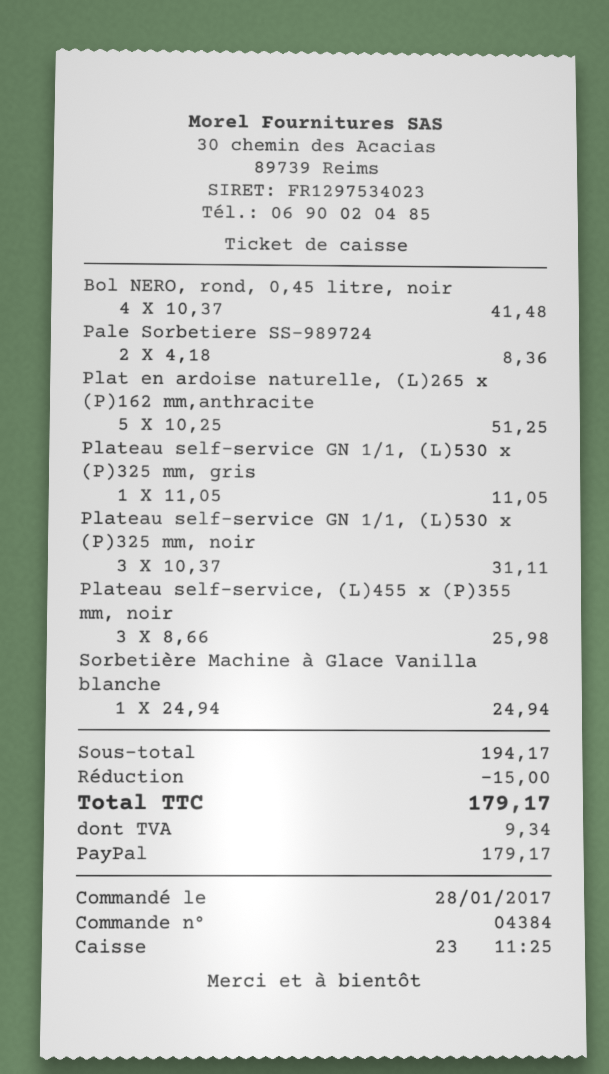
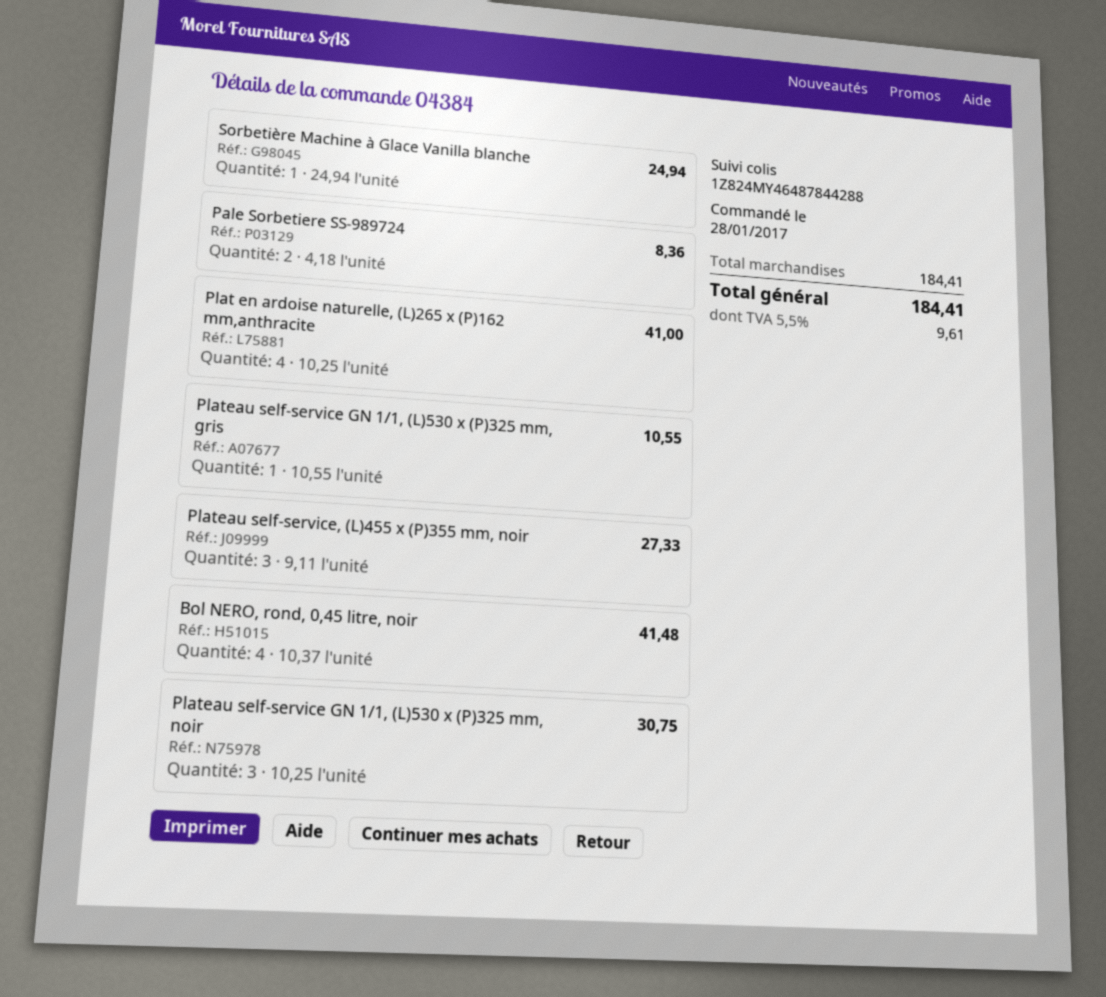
Plat en ardoise naturelle, (L)265 x (P)162 mm,anthracite: 5 x 10.25 = 51.25 -> 4 x 10.25 = 41.00
Plateau self-service GN 1/1, (L)530 x (P)325 mm, gris: 1 x 11.05 = 11.05 -> 1 x 10.55 = 10.55
Plateau self-service GN 1/1, (L)530 x (P)325 mm, noir: 3 x 10.37 = 31.11 -> 3 x 10.25 = 30.75
Plateau self-service, (L)455 x (P)355 mm, noir: 3 x 8.66 = 25.98 -> 3 x 9.11 = 27.33
subtotal: 194.17 -> 184.41
discount: 15.00 -> none
tax: 9.34 -> 9.61
total: 179.17 -> 184.41

